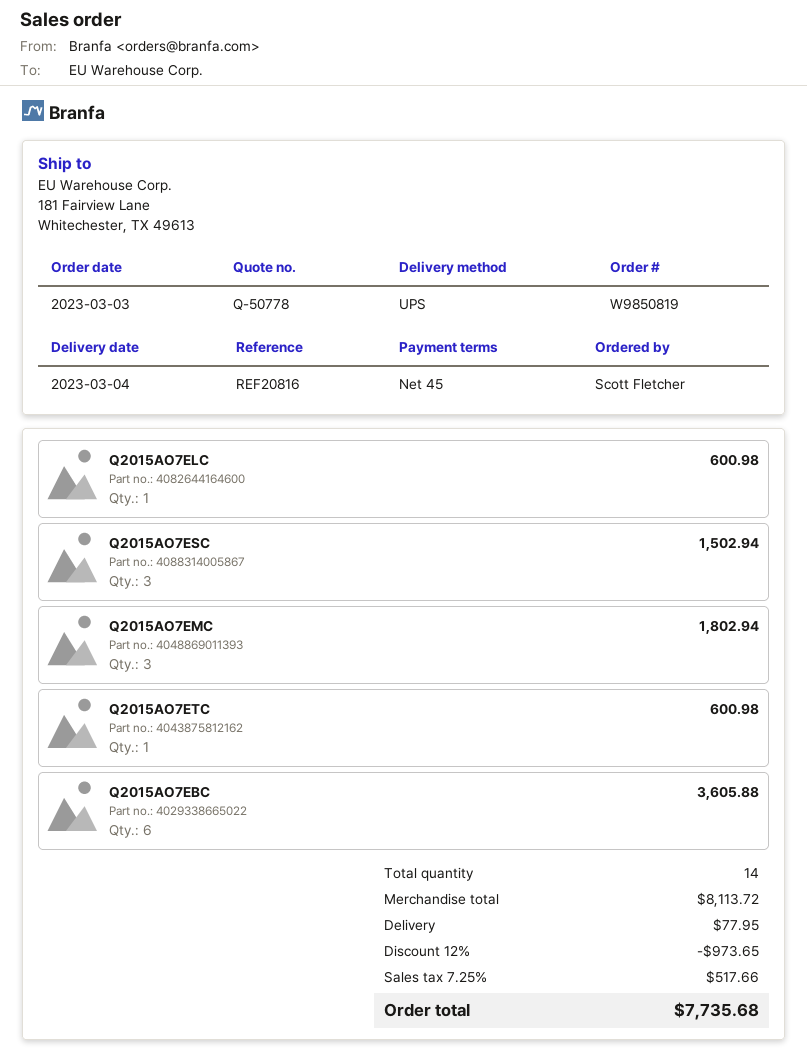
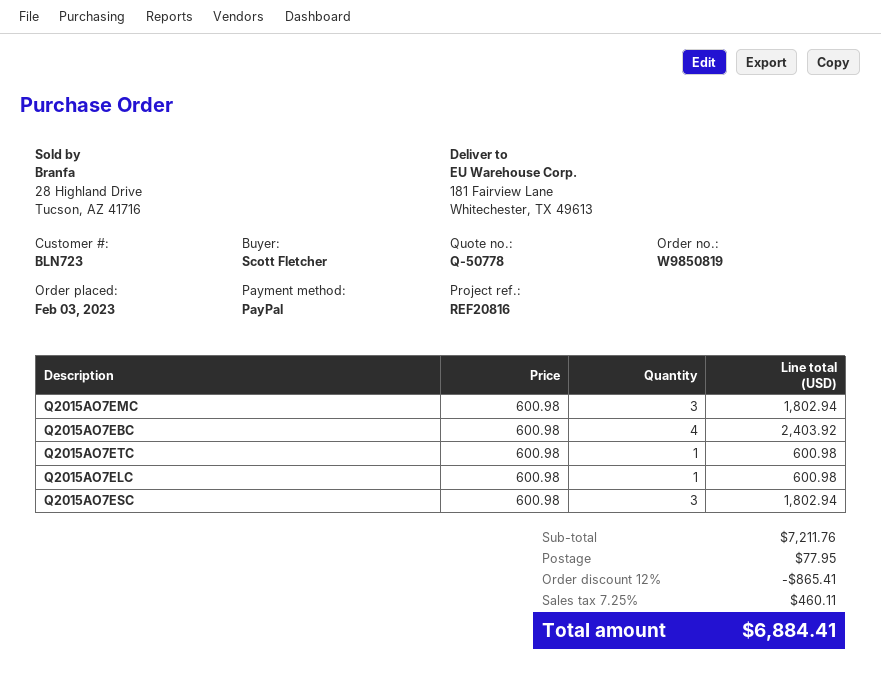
order date: 2023-03-03 -> 2023-02-03
Q2015AO7ESC: 3 for 1502.94 -> 3 for 1802.94
Q2015AO7EBC: 6 for 3605.88 -> 4 for 2403.92
subtotal: 8113.72 -> 7211.76
discount: 12% = 973.65 -> 12% = 865.41
tax: 7.25% = 517.66 -> 7.25% = 460.11
total: 7735.68 -> 6884.41

